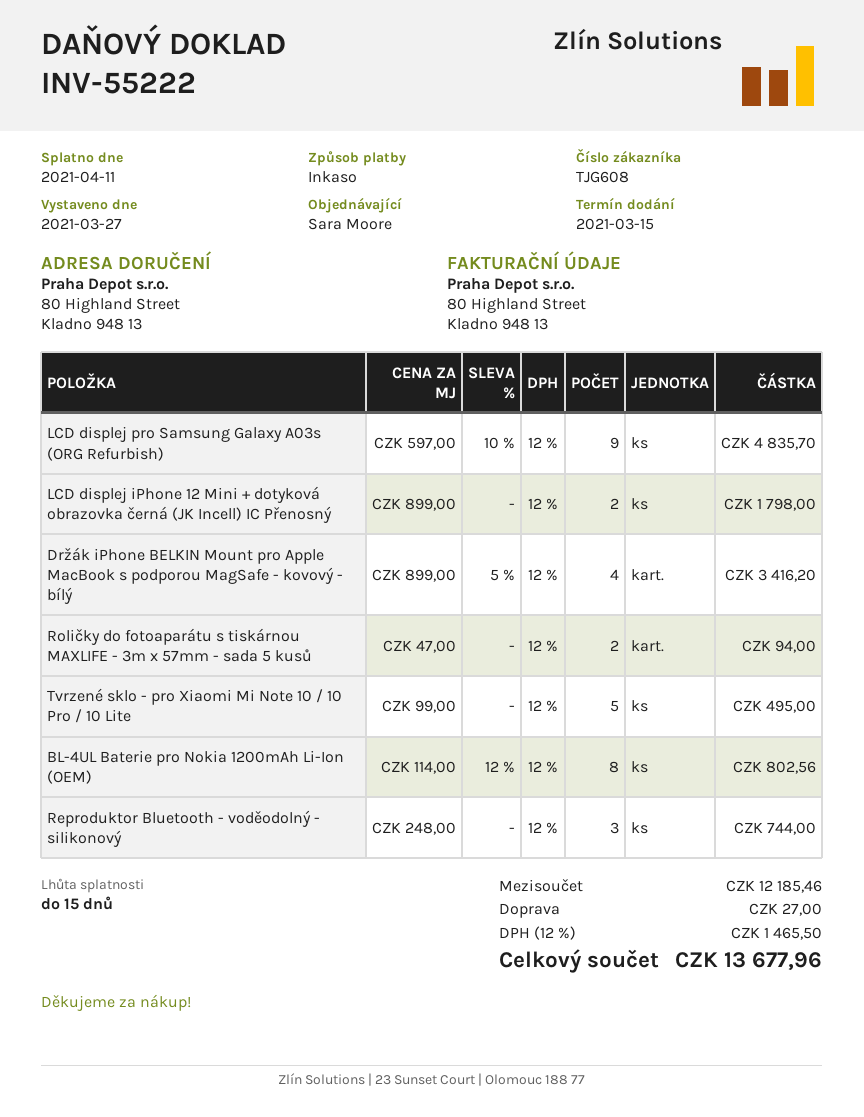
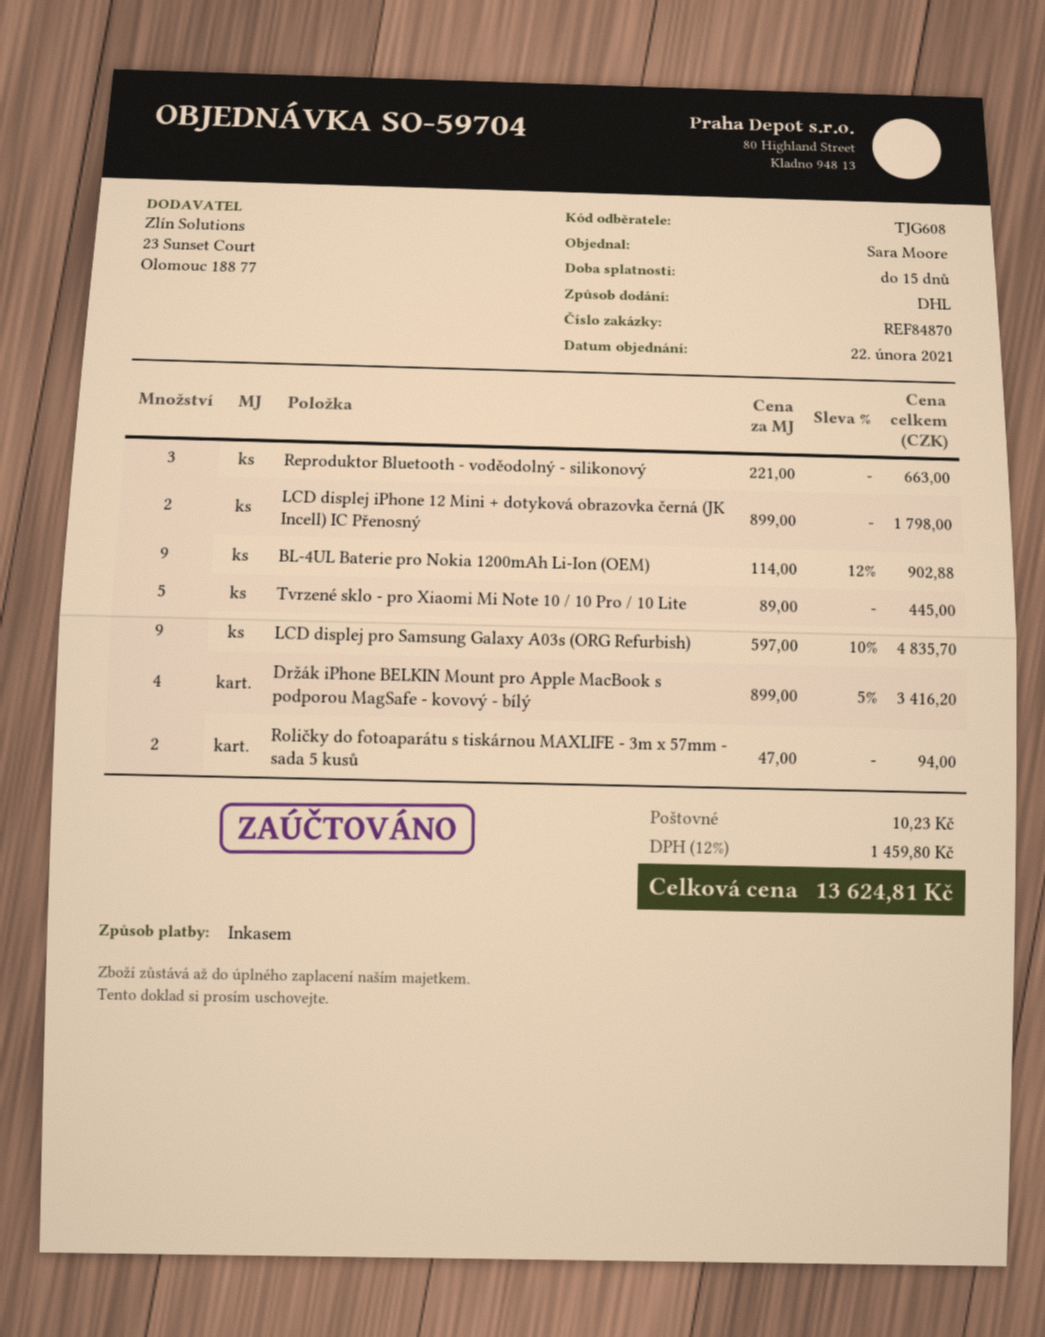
Tvrzené sklo - pro Xiaomi Mi Note 10 / 10 Pro / 10 Lite: 5 x 99.00 = 495.00 -> 5 x 89.00 = 445.00
BL-4UL Baterie pro Nokia 1200mAh Li-Ion (OEM): 8 x 114.00 - 12% = 802.56 -> 9 x 114.00 - 12% = 902.88
Reproduktor Bluetooth - voděodolný - silikonový: 3 x 248.00 = 744.00 -> 3 x 221.00 = 663.00
shipping: 27.00 -> 10.23
tax: 12% = 1465.50 -> 12% = 1459.80
total: 13677.96 -> 13624.81

